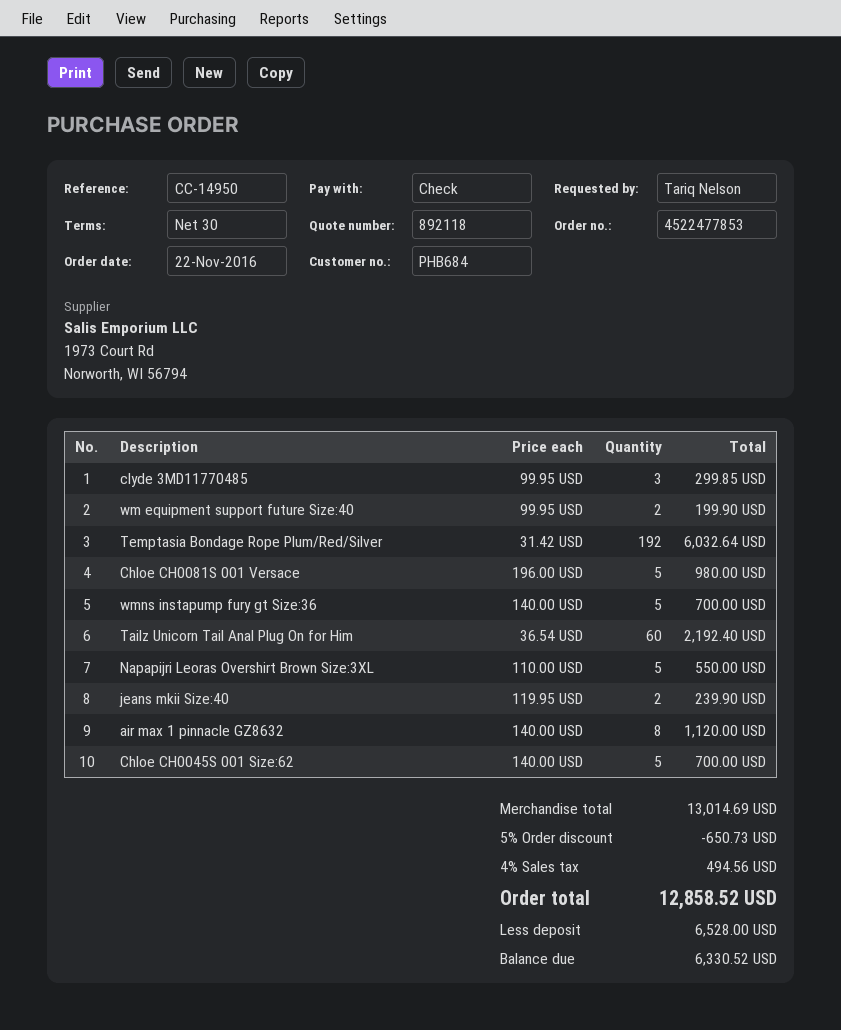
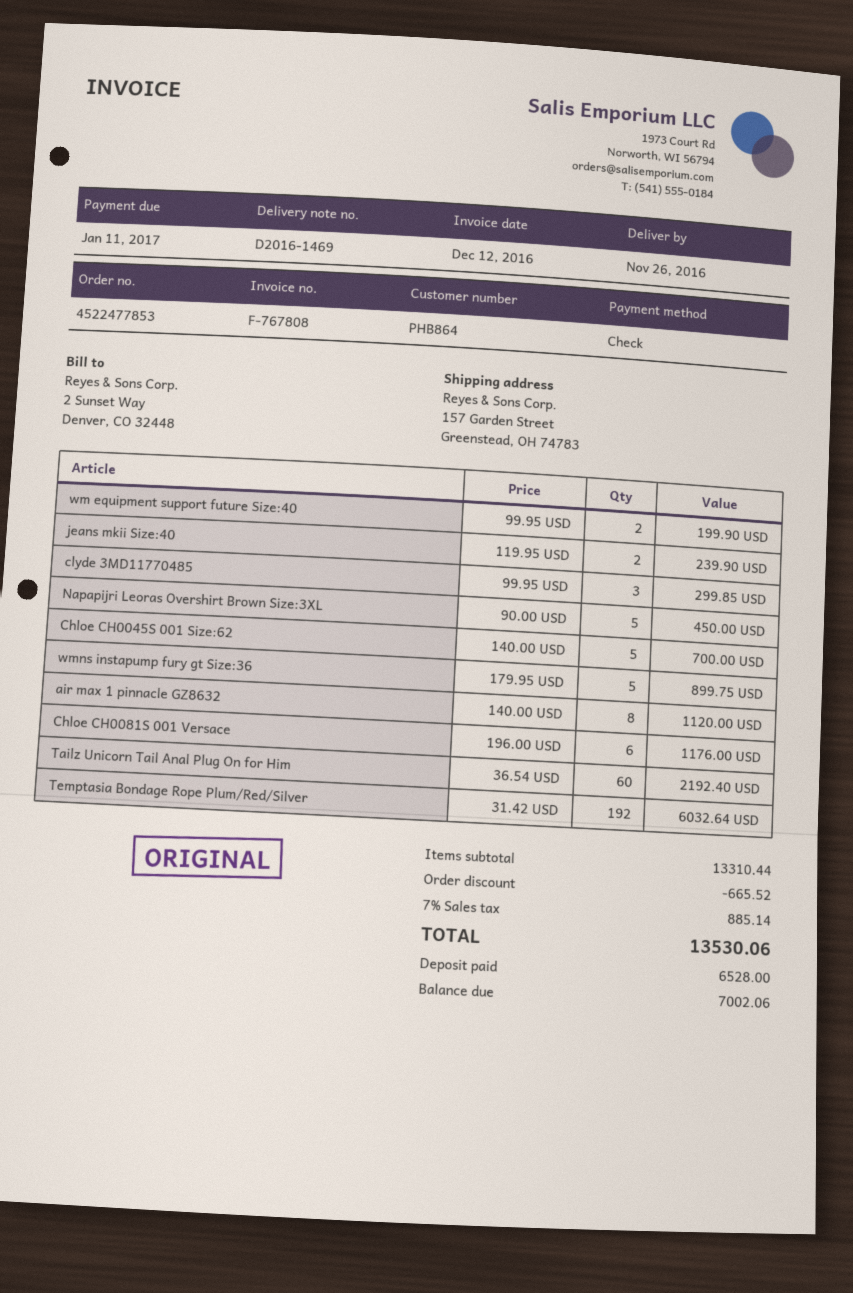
customer number: PHB684 -> PHB864
Chloe CH0081S 001 Versace: 5 x 196.00 = 980.00 -> 6 x 196.00 = 1176.00
wmns instapump fury gt Size:36: 5 x 140.00 = 700.00 -> 5 x 179.95 = 899.75
Napapijri Leoras Overshirt Brown Size:3XL: 5 x 110.00 = 550.00 -> 5 x 90.00 = 450.00
subtotal: 13014.69 -> 13310.44
discount: 650.73 -> 665.52
tax: 4% = 494.56 -> 7% = 885.14
total: 12858.52 -> 13530.06
balance: 6330.52 -> 7002.06

